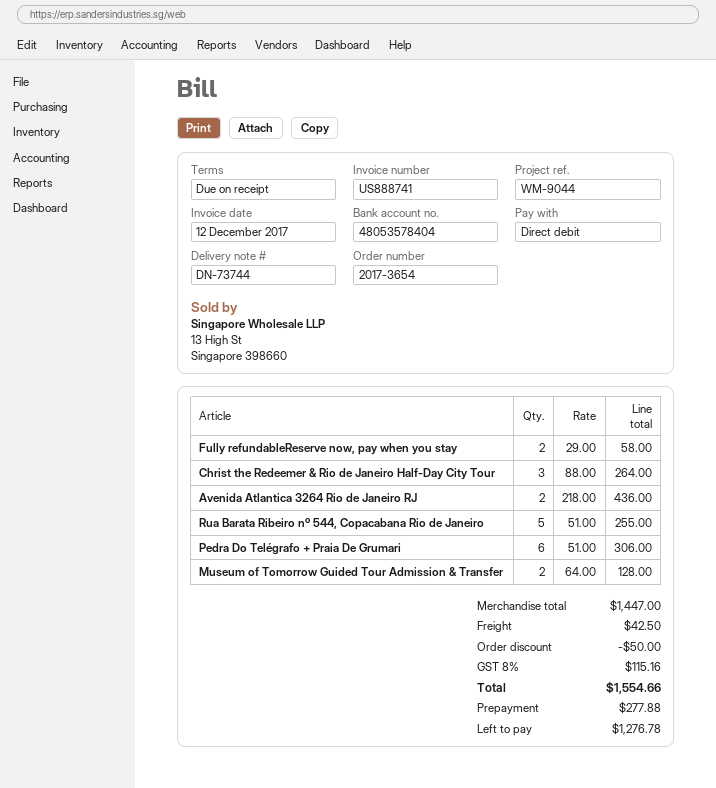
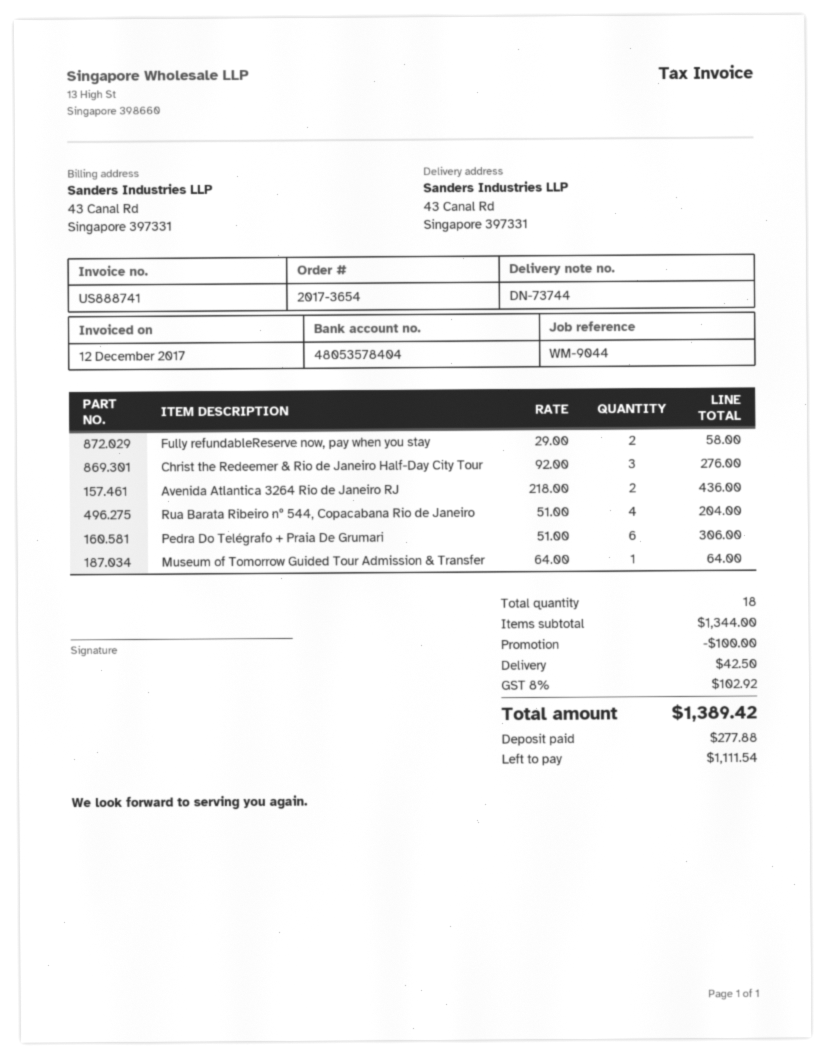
Christ the Redeemer & Rio de Janeiro Half-Day City Tour: 3 x 88.00 = 264.00 -> 3 x 92.00 = 276.00
Rua Barata Ribeiro nº 544, Copacabana Rio de Janeiro: 5 x 51.00 = 255.00 -> 4 x 51.00 = 204.00
Museum of Tomorrow Guided Tour Admission & Transfer: 2 x 64.00 = 128.00 -> 1 x 64.00 = 64.00
subtotal: 1447.00 -> 1344.00
discount: 50.00 -> 100.00
tax: 8% = 115.16 -> 8% = 102.92
total: 1554.66 -> 1389.42
balance: 1276.78 -> 1111.54

